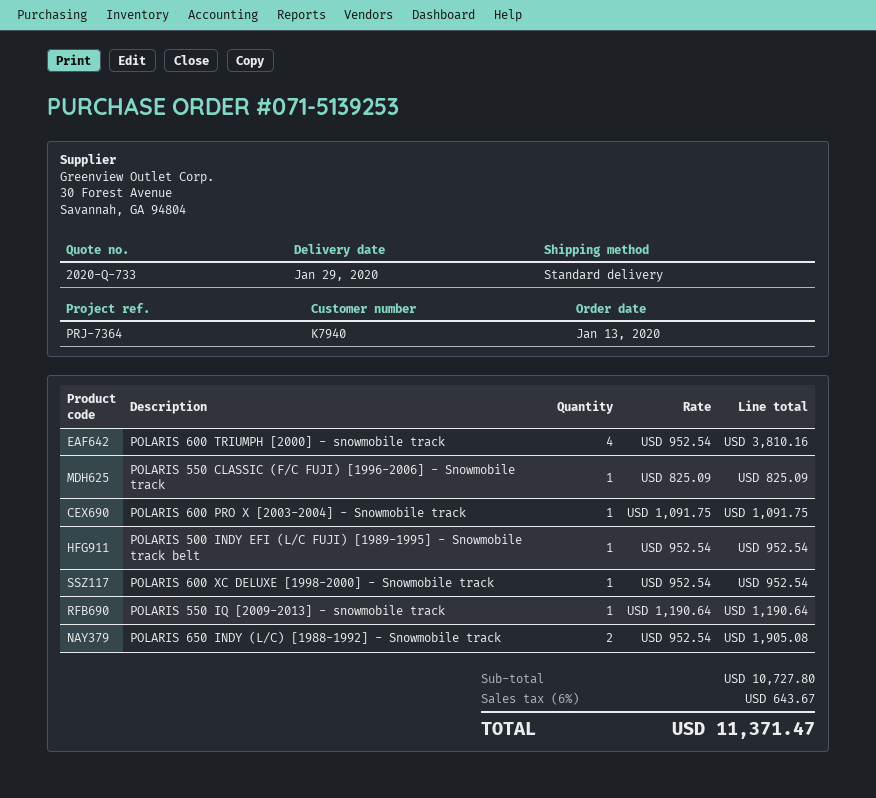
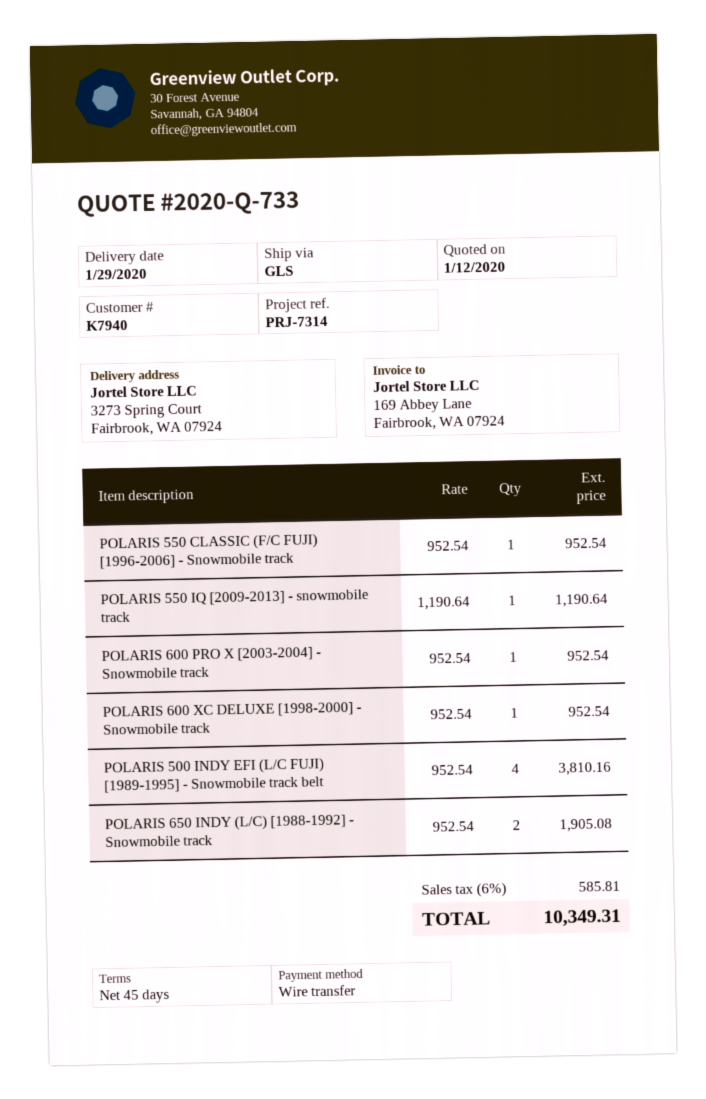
reference: PRJ-7364 -> PRJ-7314
shipping method: standard -> GLS
POLARIS 600 TRIUMPH [2000] - snowmobile track: 4 x 952.54 = 3810.16 -> none
POLARIS 550 CLASSIC (F/C FUJI) [1996-2006] - Snowmobile track: 1 x 825.09 = 825.09 -> 1 x 952.54 = 952.54
POLARIS 600 PRO X [2003-2004] - Snowmobile track: 1 x 1091.75 = 1091.75 -> 1 x 952.54 = 952.54
POLARIS 500 INDY EFI (L/C FUJI) [1989-1995] - Snowmobile track belt: 1 x 952.54 = 952.54 -> 4 x 952.54 = 3810.16
tax: 6% = 643.67 -> 6% = 585.81
total: 11371.47 -> 10349.31

